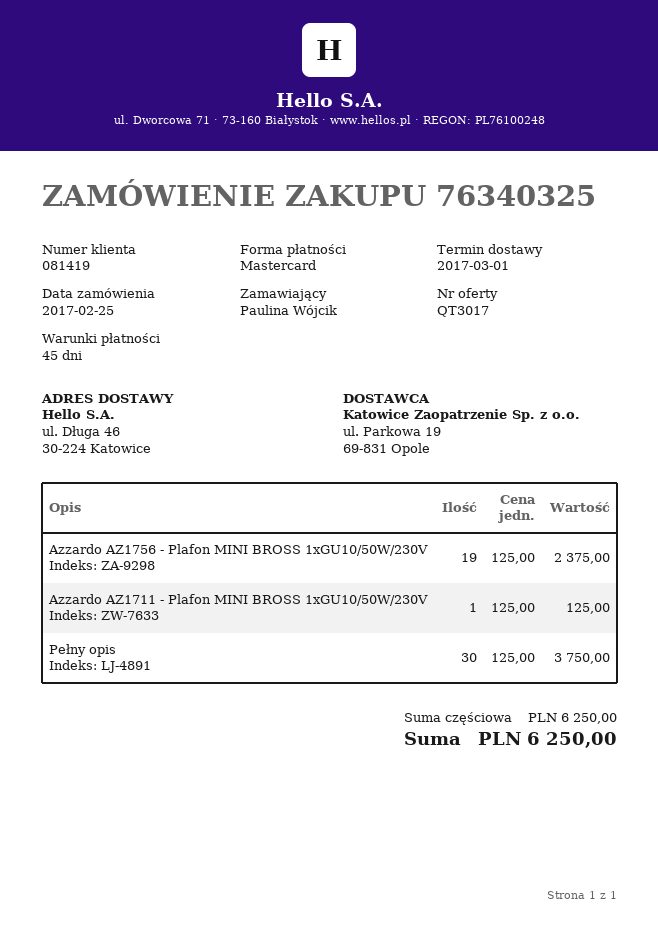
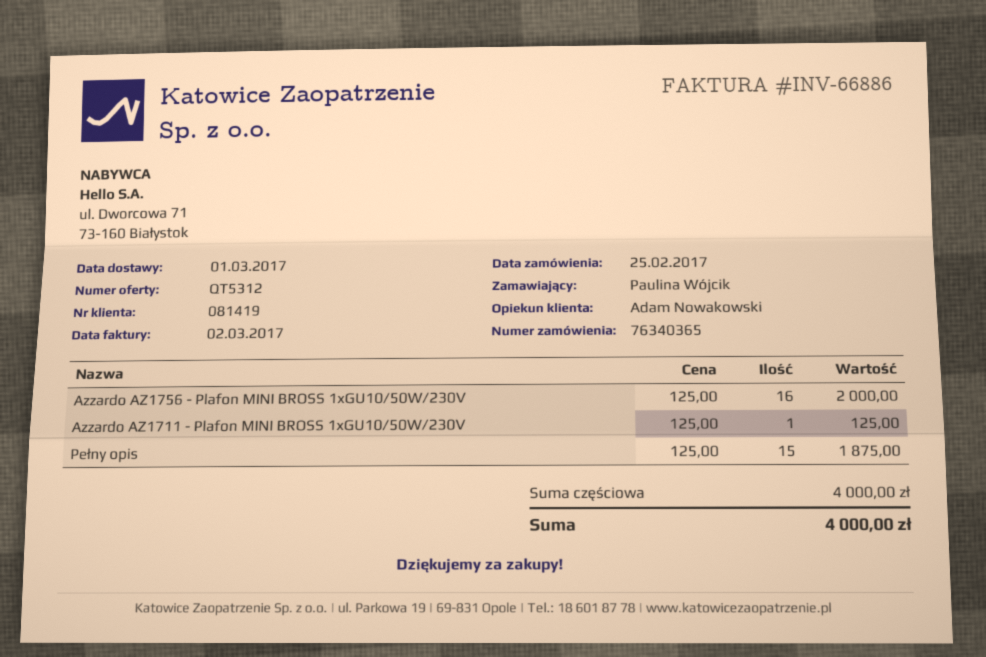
quote number: QT3017 -> QT5312
order number: 76340325 -> 76340365
Azzardo AZ1756 - Plafon MINI BROSS 1xGU10/50W/230V: 19 x 125.00 = 2375.00 -> 16 x 125.00 = 2000.00
Pełny opis: 30 x 125.00 = 3750.00 -> 15 x 125.00 = 1875.00
subtotal: 6250.00 -> 4000.00
total: 6250.00 -> 4000.00

